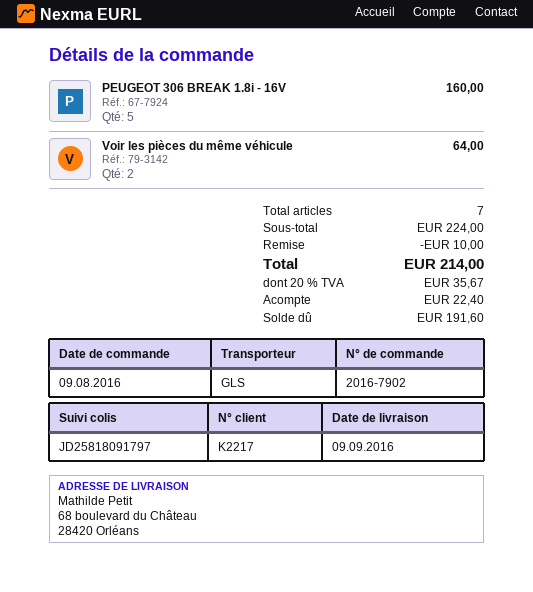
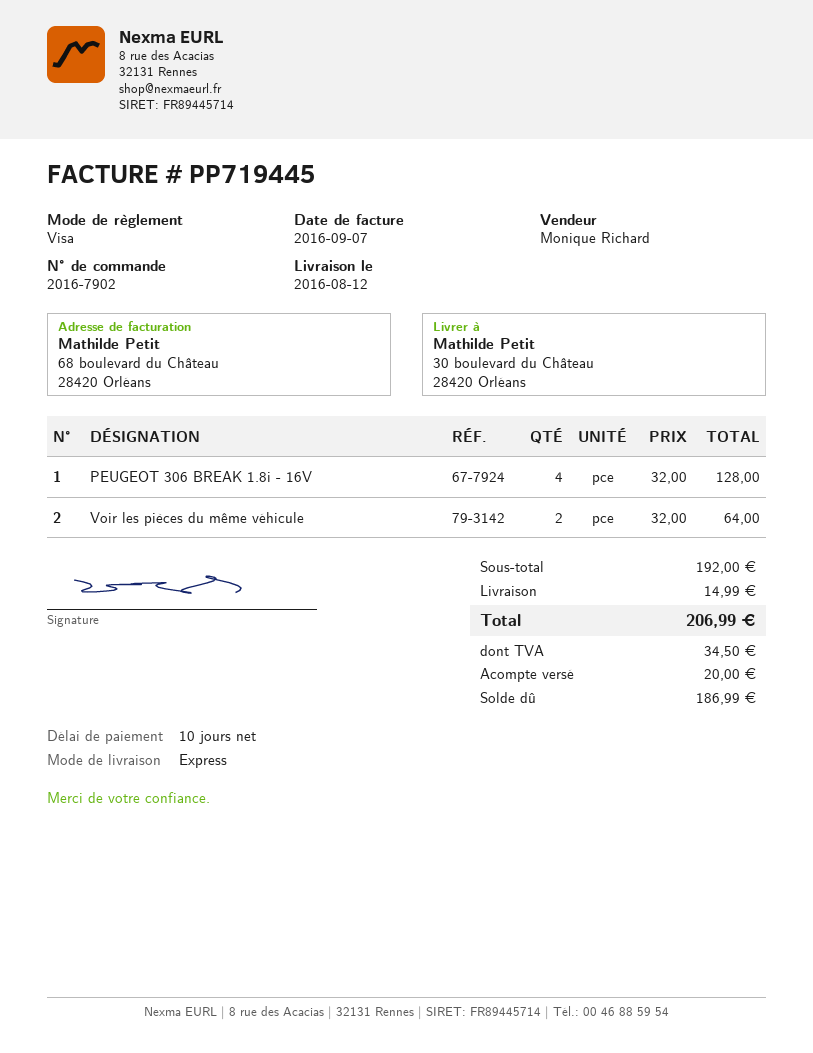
delivery date: 2016-09-09 -> 2016-08-12
shipping method: GLS -> express
ship to: 68 boulevard du Château, 28420 Orléans -> 30 boulevard du Château, 28420 Orléans
PEUGEOT 306 BREAK 1.8i - 16V: 5 for 160.00 -> 4 for 128.00
subtotal: 224.00 -> 192.00
discount: 10.00 -> none
shipping: none -> 14.99
tax: 35.67 -> 34.50
total: 214.00 -> 206.99
deposit: 22.40 -> 20.00
balance: 191.60 -> 186.99

